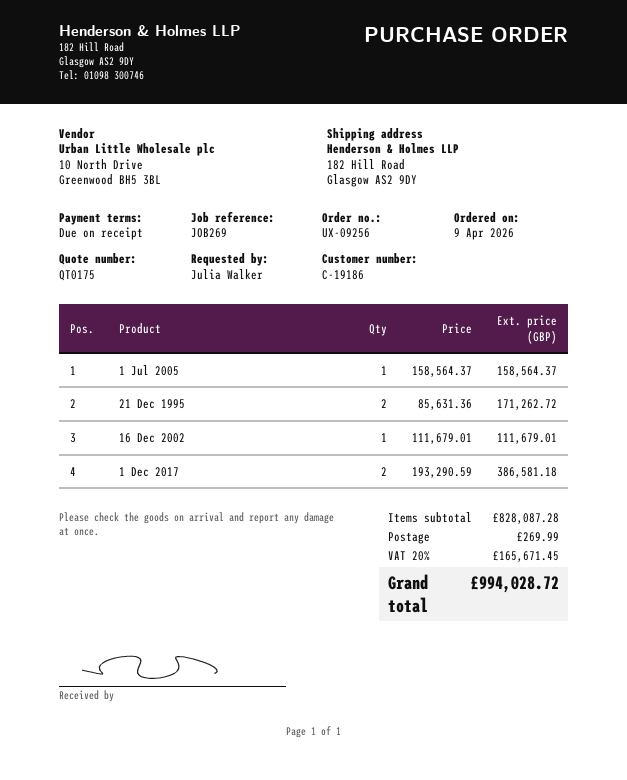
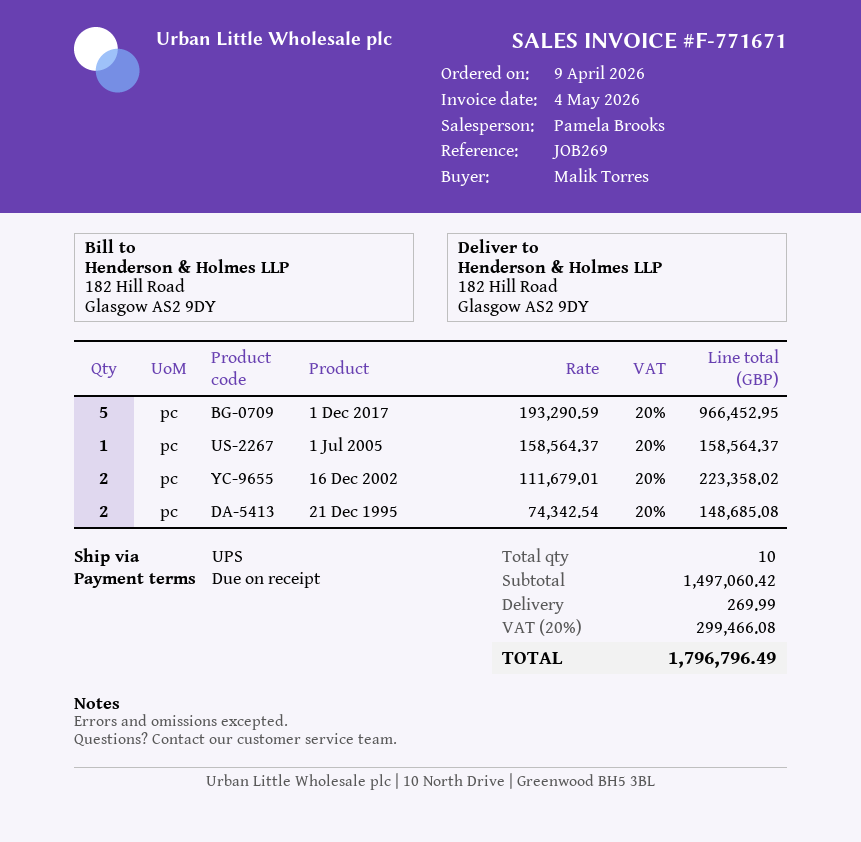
ordered by: Julia Walker -> Malik Torres
21 Dec 1995: 2 x 85631.36 = 171262.72 -> 2 x 74342.54 = 148685.08
16 Dec 2002: 1 x 111679.01 = 111679.01 -> 2 x 111679.01 = 223358.02
1 Dec 2017: 2 x 193290.59 = 386581.18 -> 5 x 193290.59 = 966452.95
subtotal: 828087.28 -> 1497060.42
tax: 20% = 165671.45 -> 20% = 299466.08
total: 994028.72 -> 1796796.49

